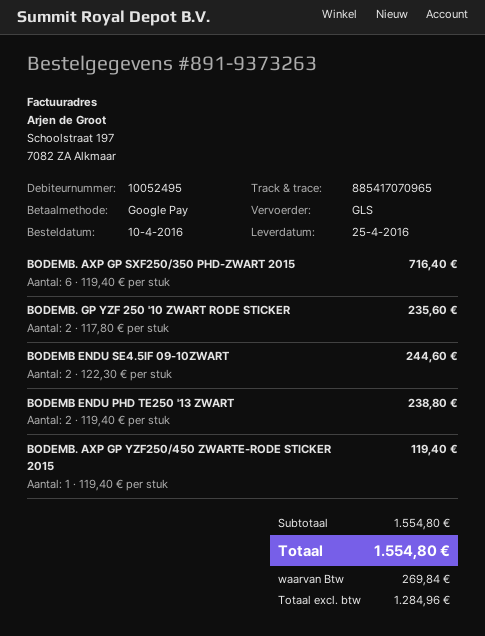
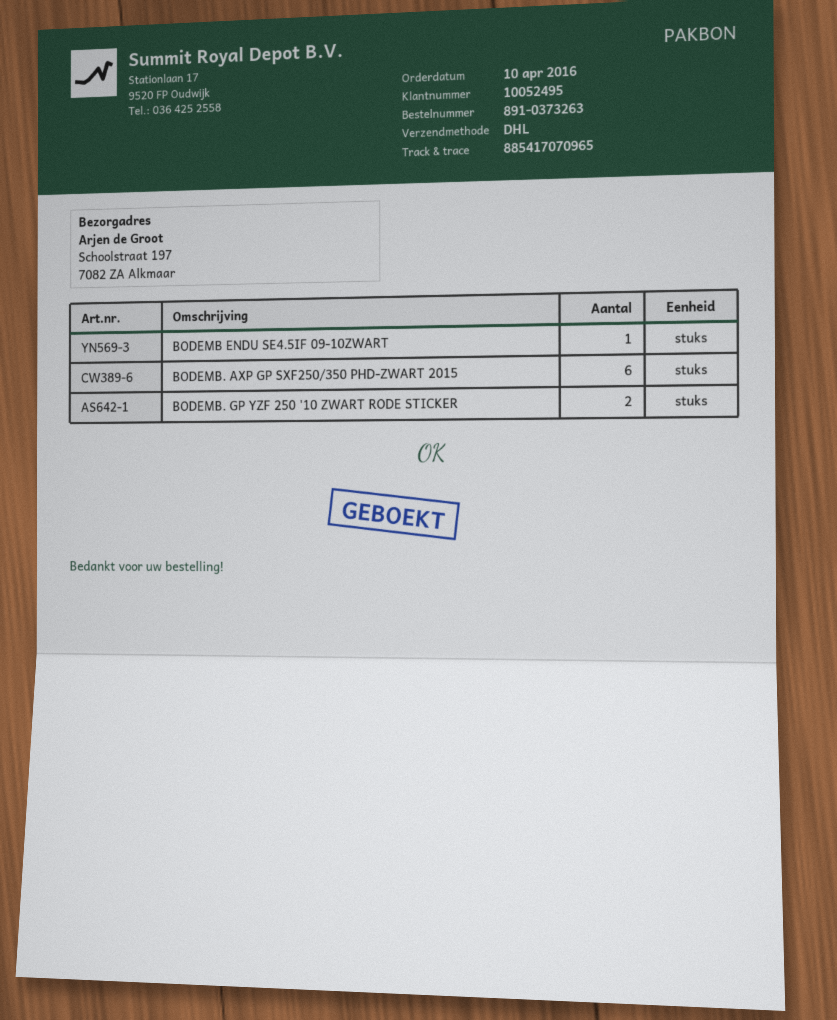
order number: 891-9373263 -> 891-0373263
shipping method: GLS -> DHL
BODEMB ENDU SE4.5IF 09-10ZWART: 2 -> 1
BODEMB ENDU PHD TE250 '13 ZWART: 2 -> none
BODEMB. AXP GP YZF250/450 ZWARTE-RODE STICKER 2015: 1 -> none

